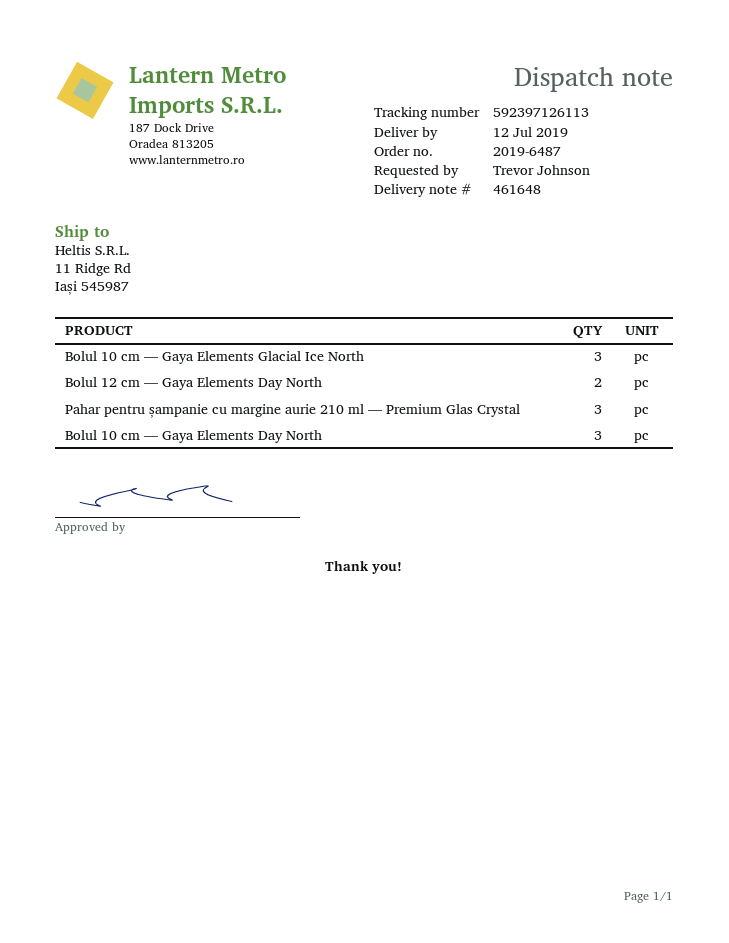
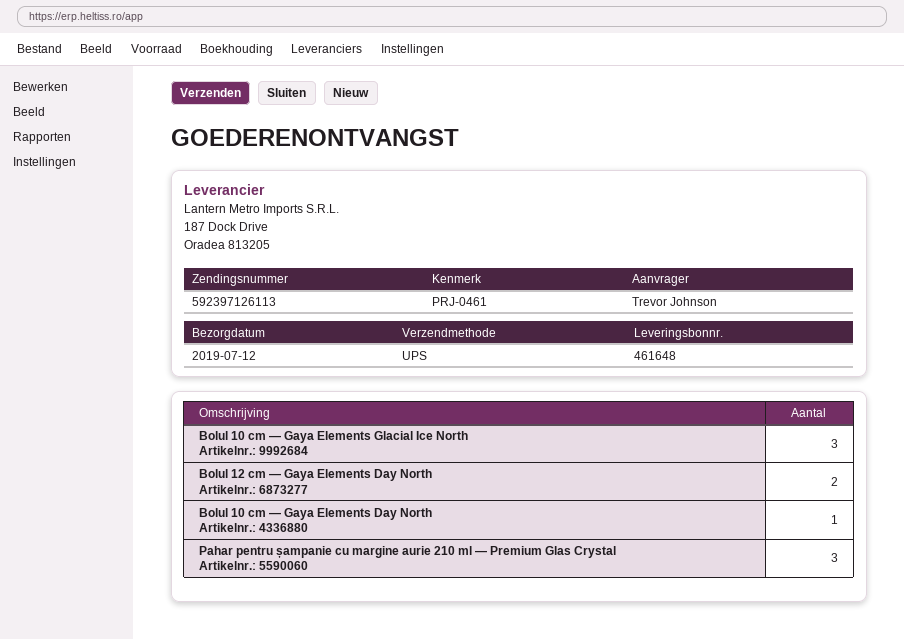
Bolul 10 cm — Gaya Elements Day North: 3 -> 1

